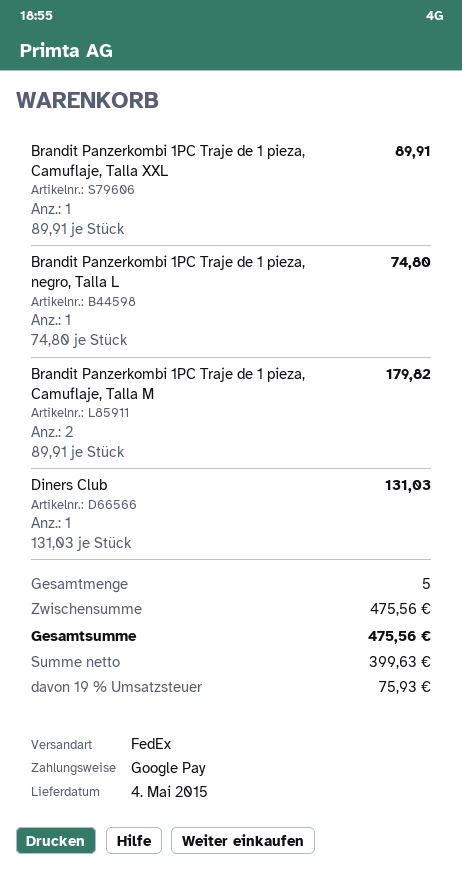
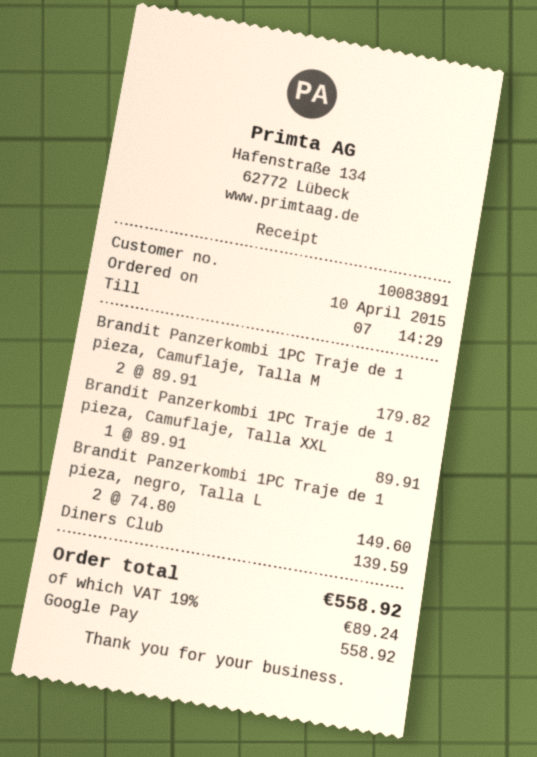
Brandit Panzerkombi 1PC Traje de 1 pieza, negro, Talla L: 1 x 74.80 = 74.80 -> 2 x 74.80 = 149.60
Diners Club: 1 x 131.03 = 131.03 -> 1 x 139.59 = 139.59
tax: 19% = 75.93 -> 19% = 89.24
total: 475.56 -> 558.92

